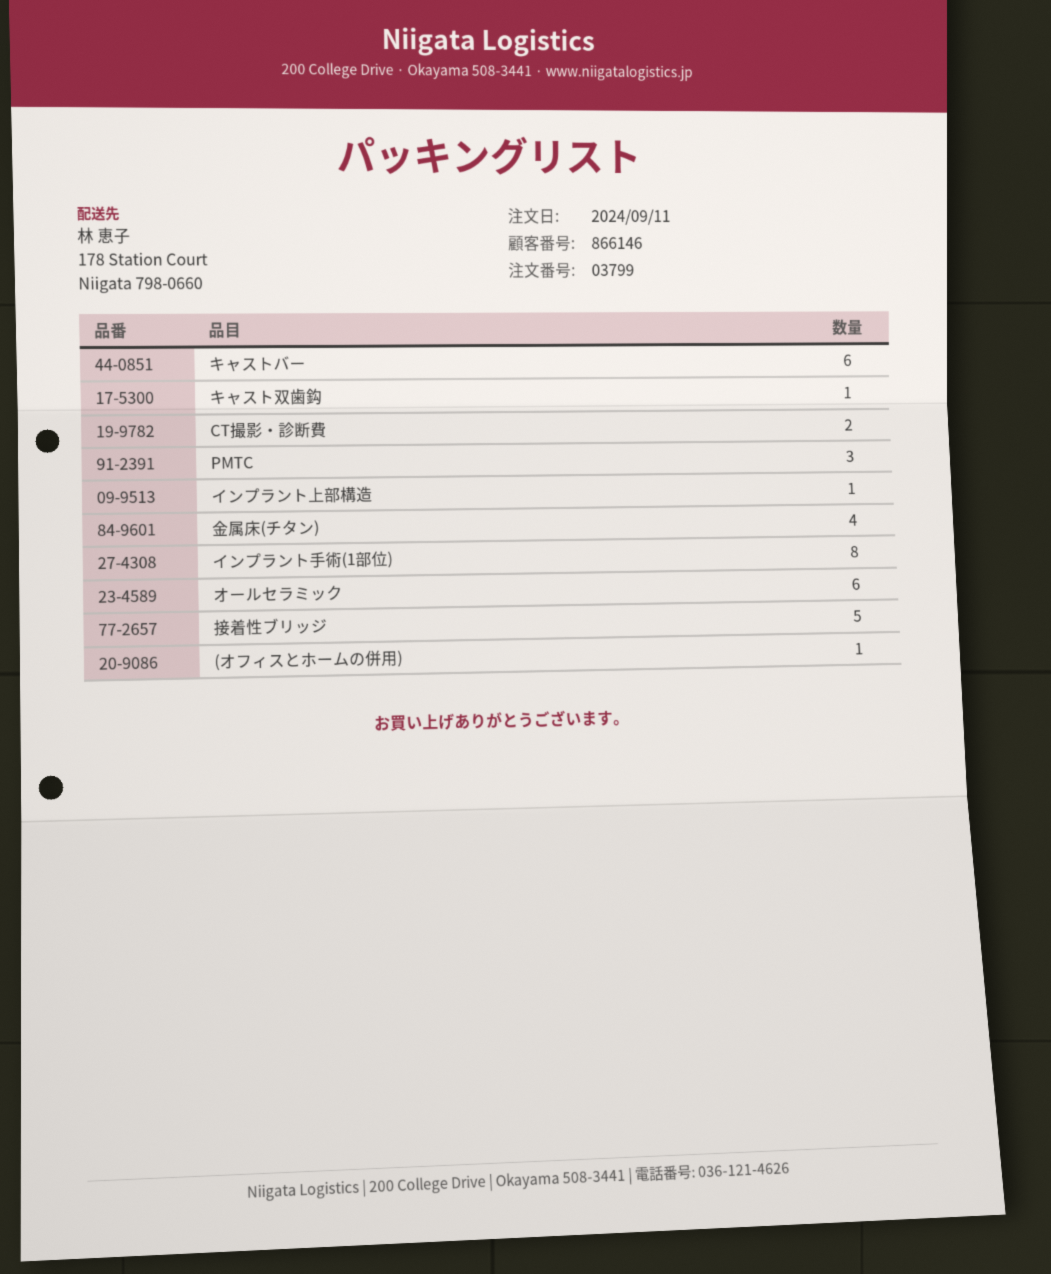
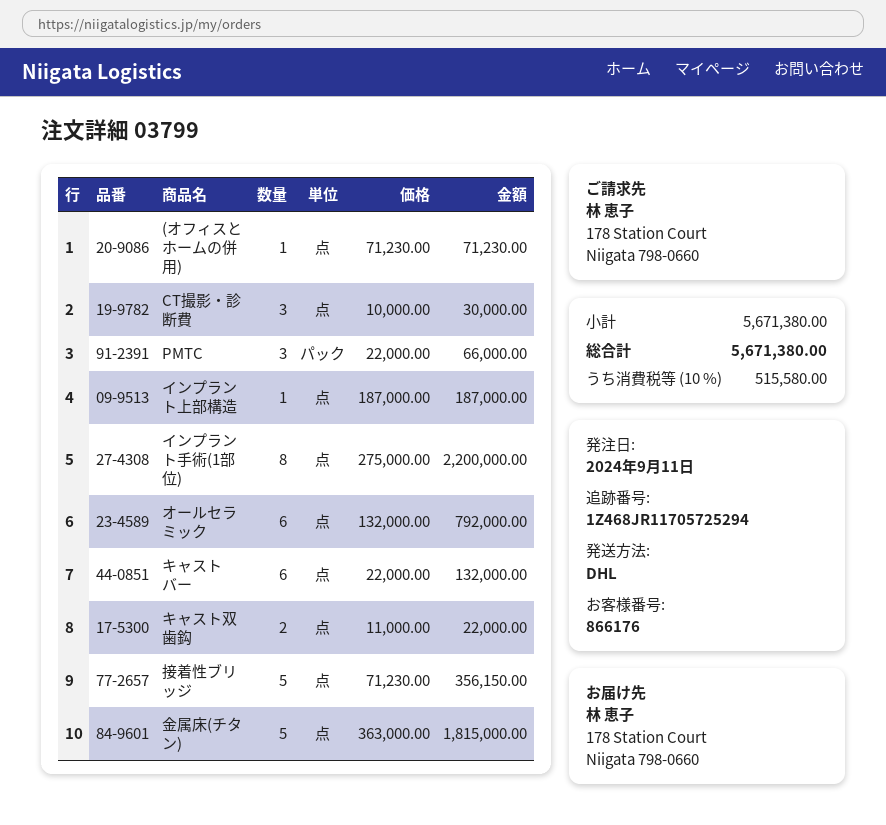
customer number: 866146 -> 866176
キャスト双歯鈎: 1 -> 2
CT撮影・診断費: 2 -> 3
金属床(チタン): 4 -> 5

